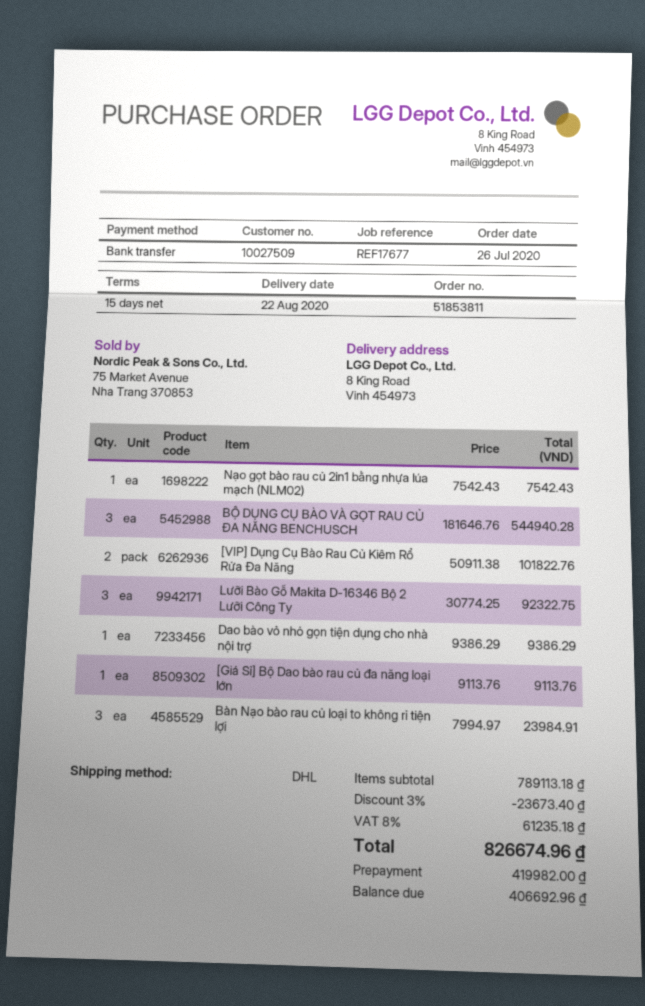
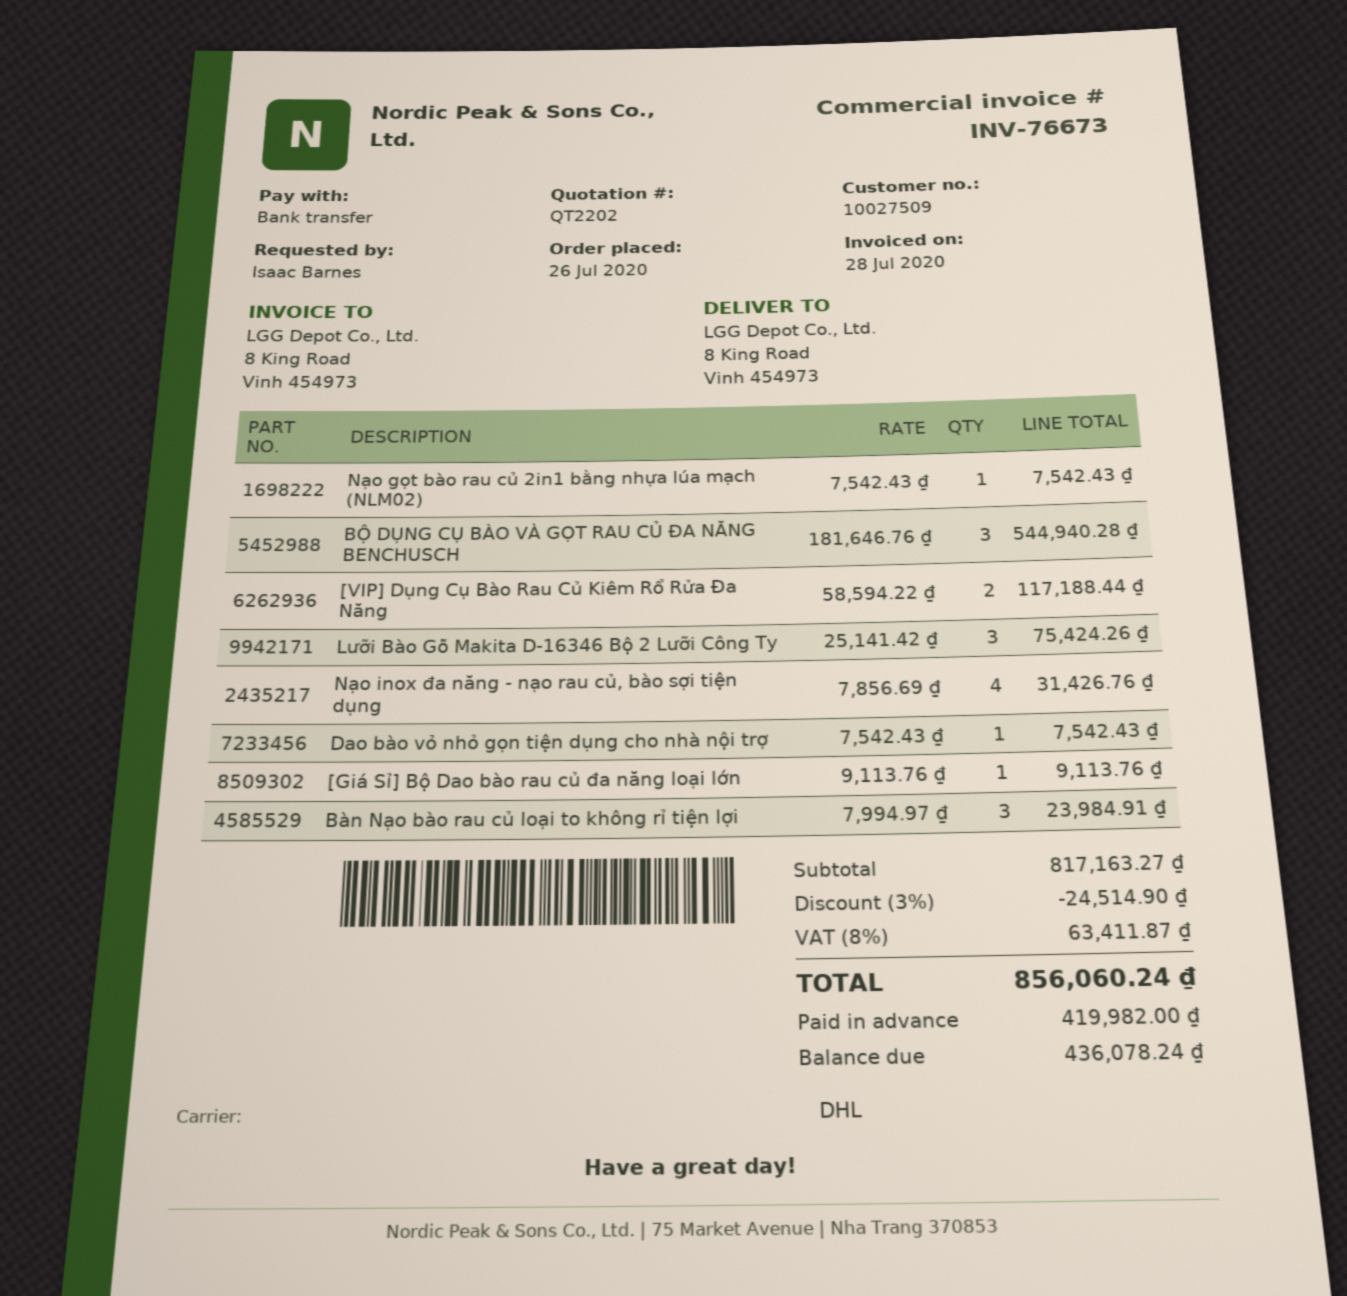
[VIP] Dụng Cụ Bào Rau Củ Kiêm Rổ Rửa Đa Năng: 2 x 50911.38 = 101822.76 -> 2 x 58594.22 = 117188.44
Lưỡi Bào Gỗ Makita D-16346 Bộ 2 Lưỡi Công Ty: 3 x 30774.25 = 92322.75 -> 3 x 25141.42 = 75424.26
Dao bào vỏ nhỏ gọn tiện dụng cho nhà nội trợ: 1 x 9386.29 = 9386.29 -> 1 x 7542.43 = 7542.43
Nạo inox đa năng - nạo rau củ, bào sợi tiện dụng: none -> 4 x 7856.69 = 31426.76
subtotal: 789113.18 -> 817163.27
discount: 3% = 23673.40 -> 3% = 24514.90
tax: 8% = 61235.18 -> 8% = 63411.87
total: 826674.96 -> 856060.24
balance: 406692.96 -> 436078.24

